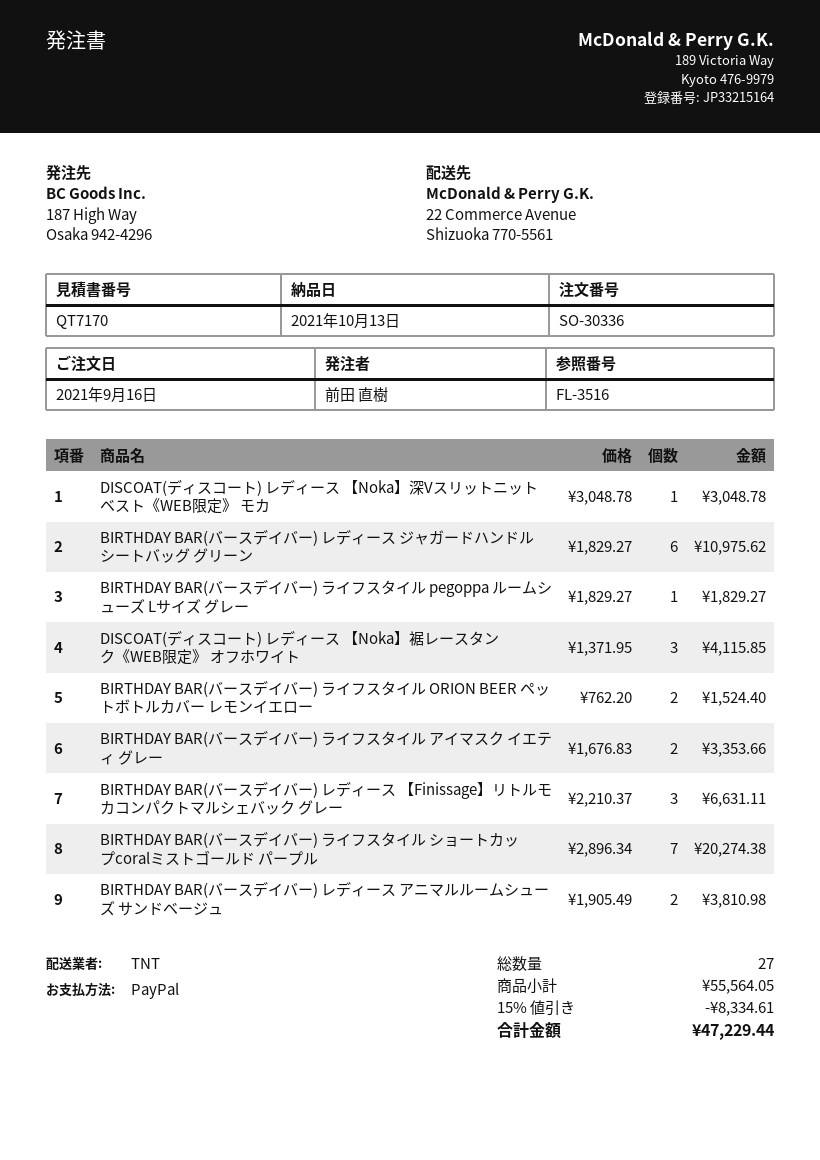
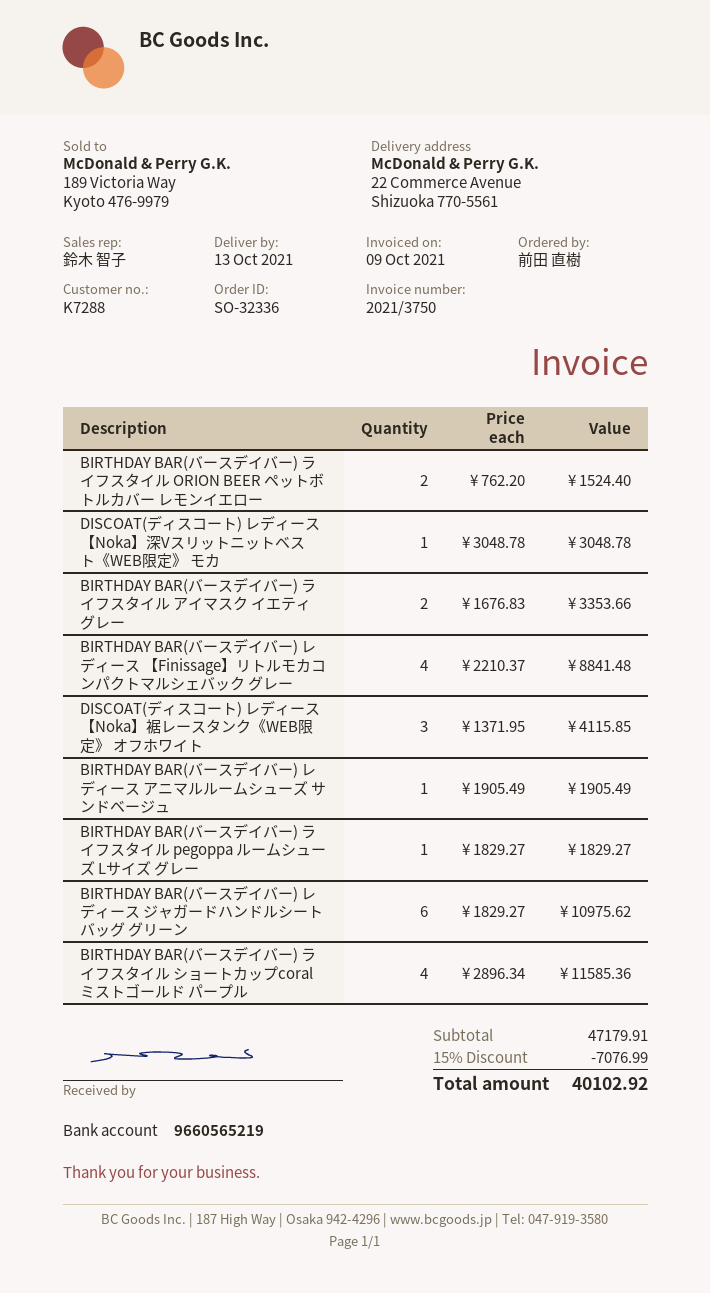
order number: SO-30336 -> SO-32336
BIRTHDAY BAR(バースデイバー) レディース 【Finissage】リトルモカコンパクトマルシェバック グレー: 3 x 2210.37 = 6631.11 -> 4 x 2210.37 = 8841.48
BIRTHDAY BAR(バースデイバー) ライフスタイル ショートカップcoralミストゴールド パープル: 7 x 2896.34 = 20274.38 -> 4 x 2896.34 = 11585.36
BIRTHDAY BAR(バースデイバー) レディース アニマルルームシューズ サンドベージュ: 2 x 1905.49 = 3810.98 -> 1 x 1905.49 = 1905.49
subtotal: 55564.05 -> 47179.91
discount: 15% = 8334.61 -> 15% = 7076.99
total: 47229.44 -> 40102.92

